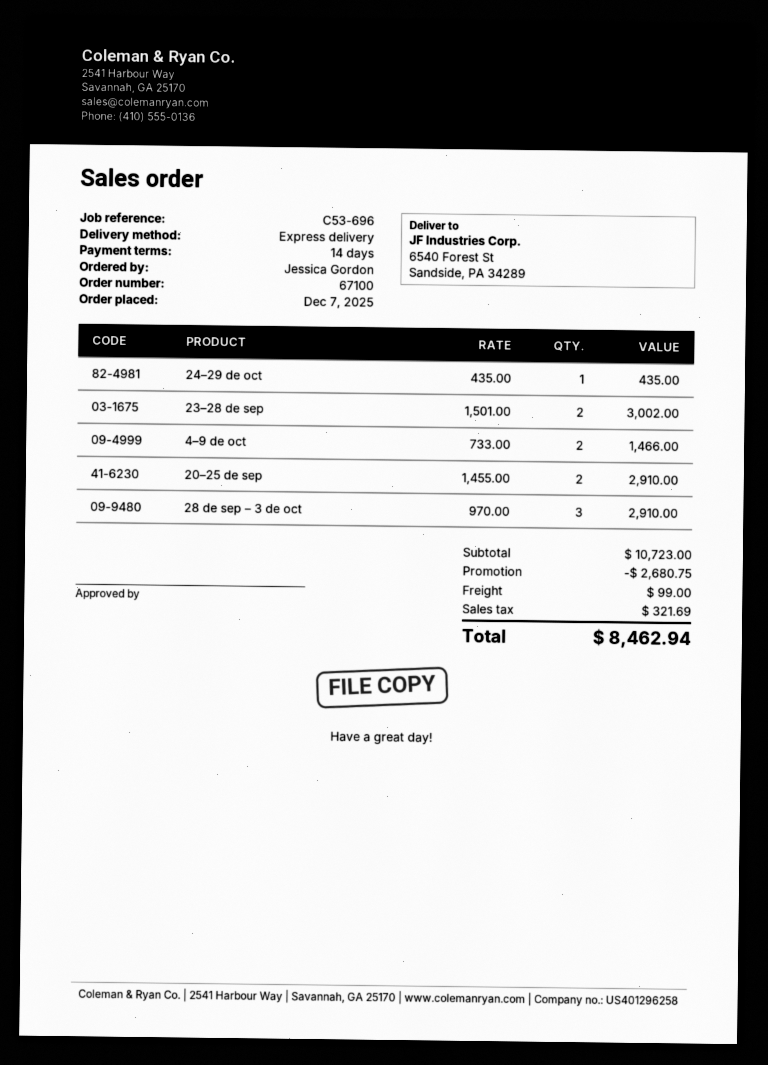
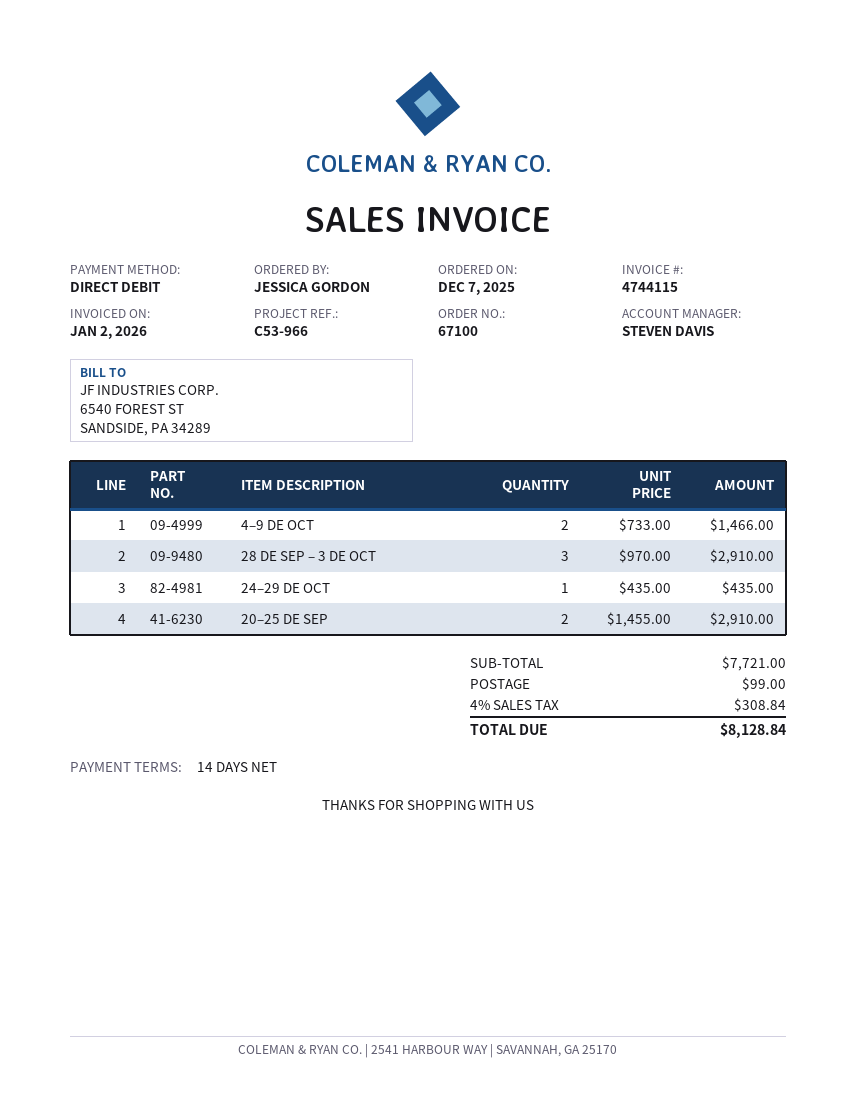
reference: C53-696 -> C53-966
23–28 de sep: 2 x 1501.00 = 3002.00 -> none
subtotal: 10723.00 -> 7721.00
discount: 2680.75 -> none
tax: 321.69 -> 308.84
total: 8462.94 -> 8128.84

